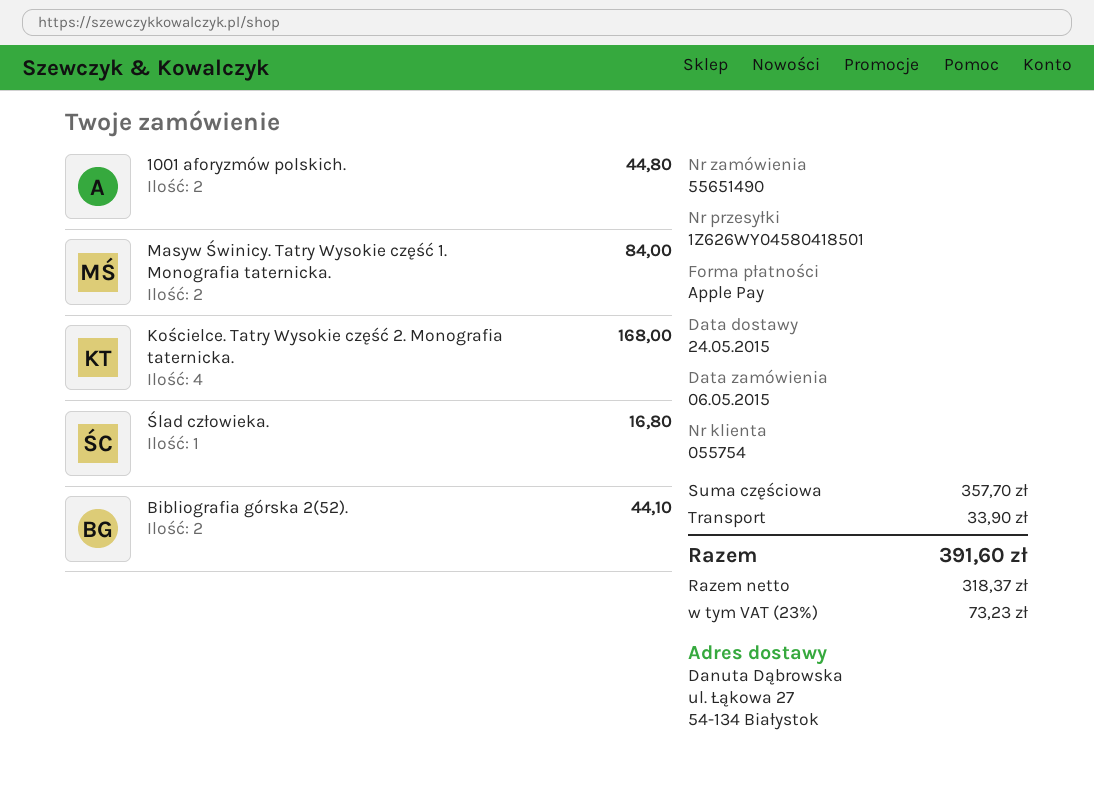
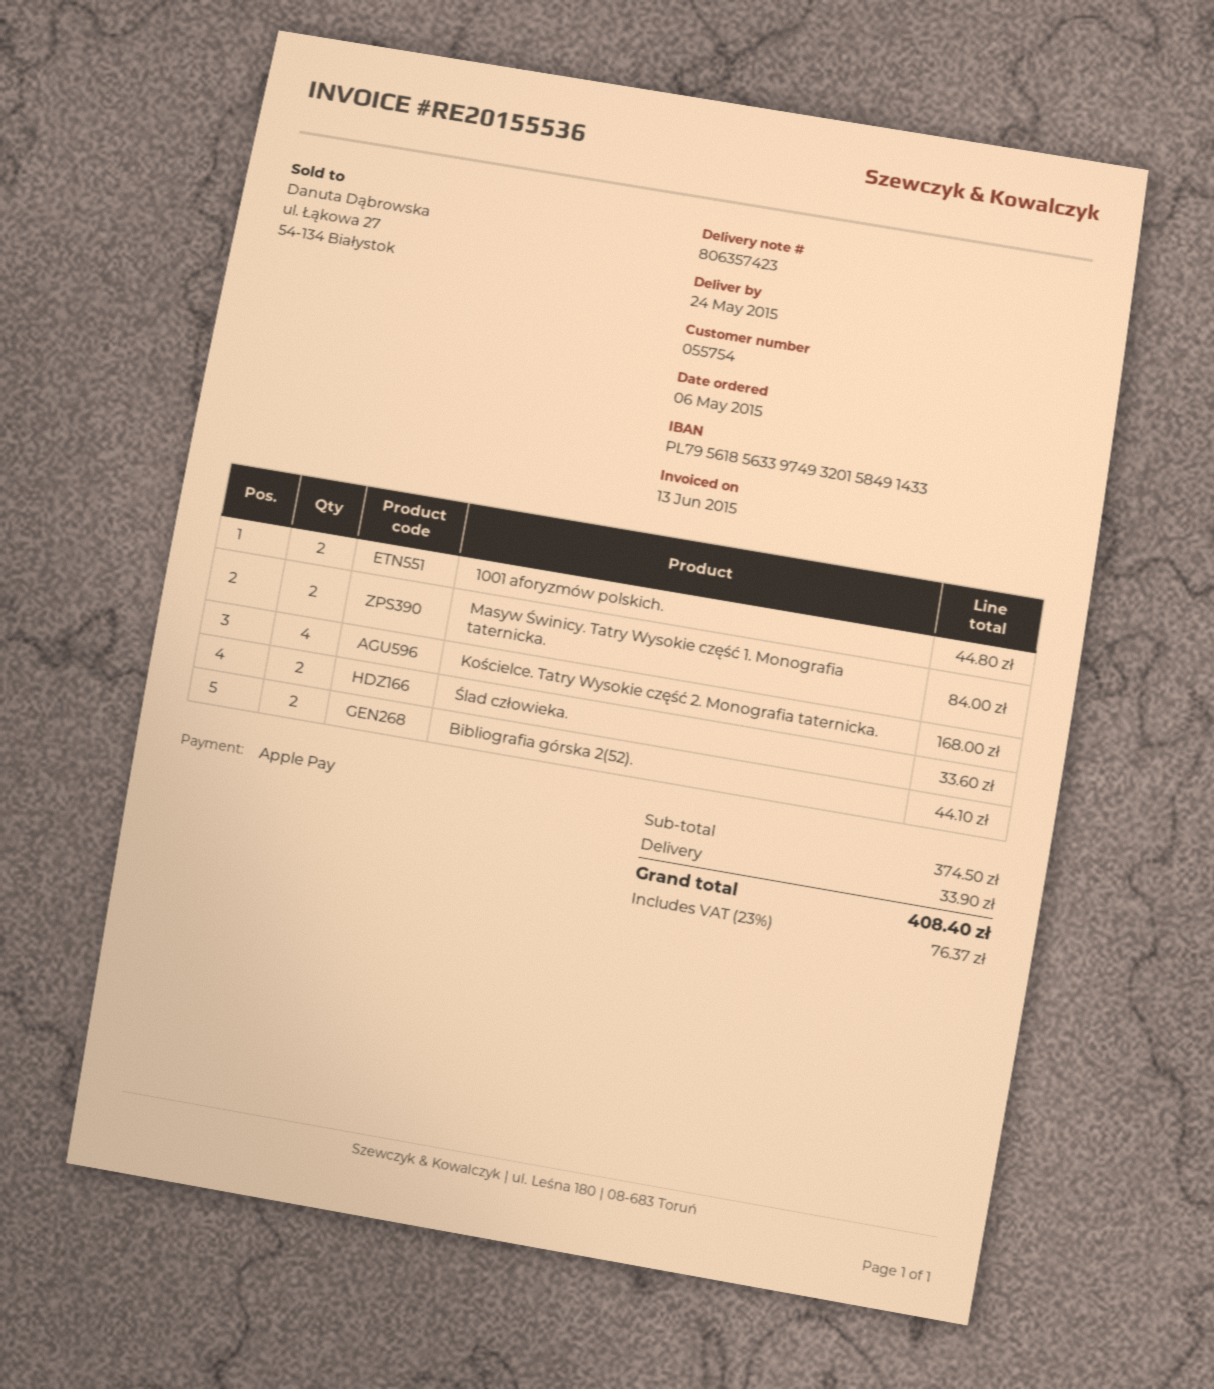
Ślad człowieka.: 1 for 16.80 -> 2 for 33.60
subtotal: 357.70 -> 374.50
tax: 23% = 73.23 -> 23% = 76.37
total: 391.60 -> 408.40

